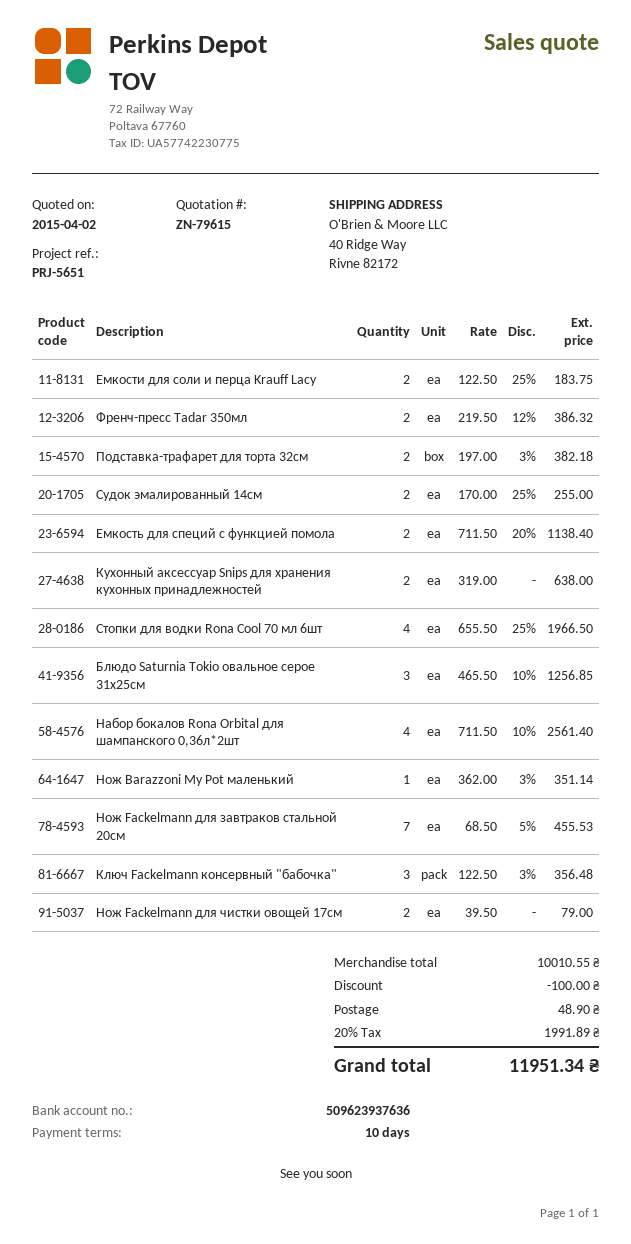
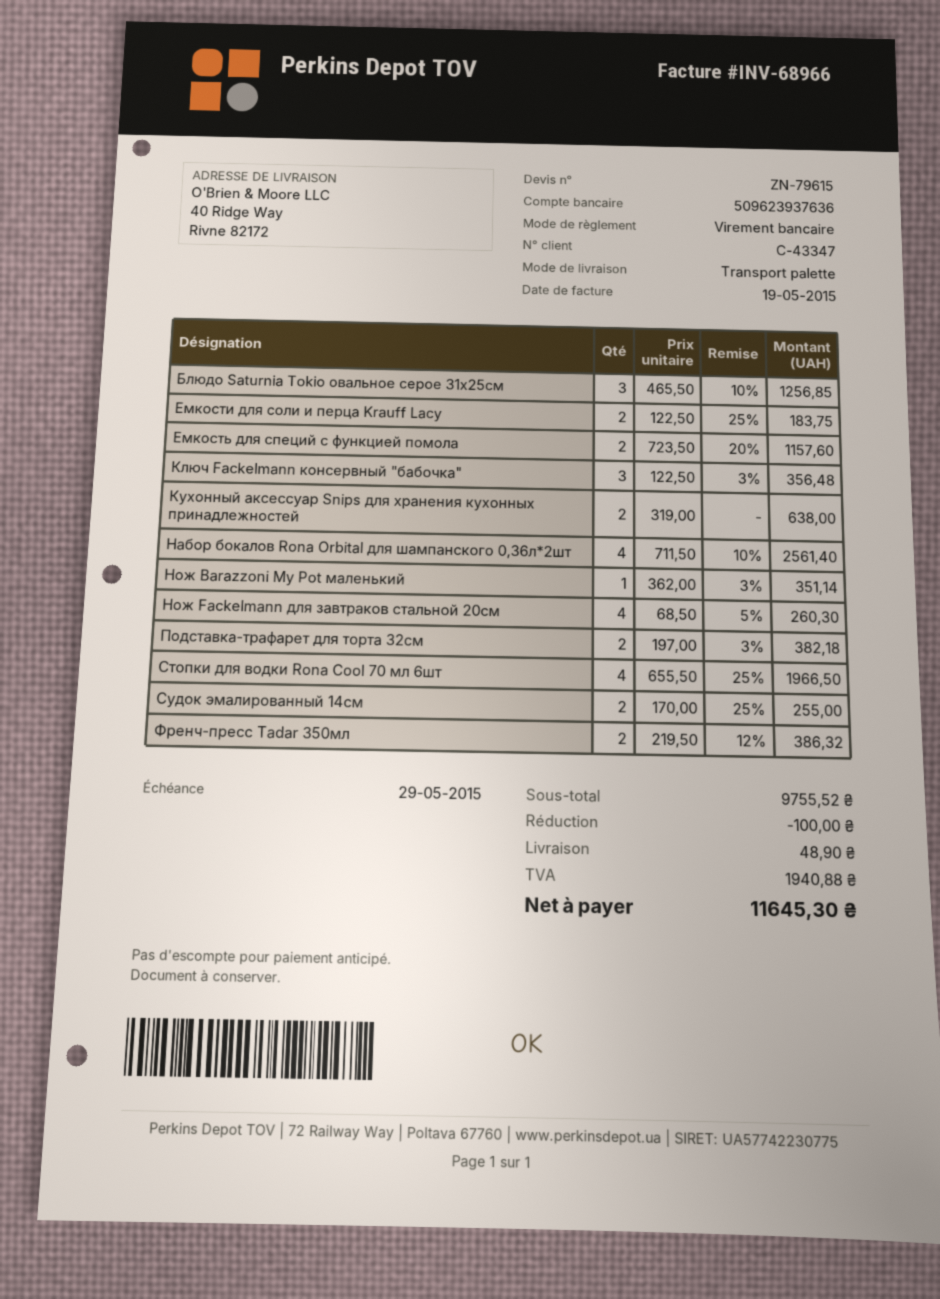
Емкость для специй с функцией помола: 2 x 711.50 - 20% = 1138.40 -> 2 x 723.50 - 20% = 1157.60
Нож Fackelmann для завтраков стальной 20см: 7 x 68.50 - 5% = 455.53 -> 4 x 68.50 - 5% = 260.30
Нож Fackelmann для чистки овощей 17см: 2 x 39.50 = 79.00 -> none
subtotal: 10010.55 -> 9755.52
tax: 1991.89 -> 1940.88
total: 11951.34 -> 11645.30

